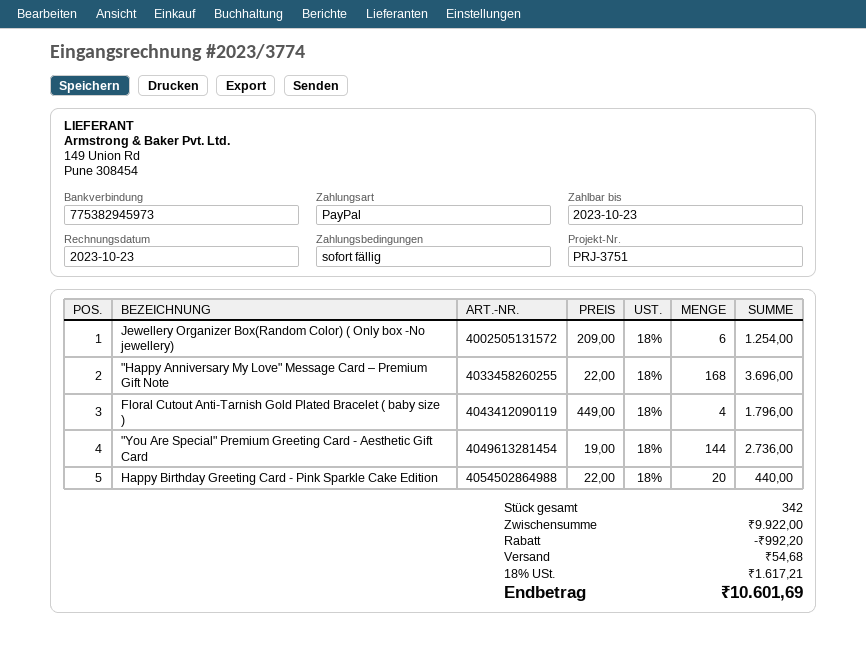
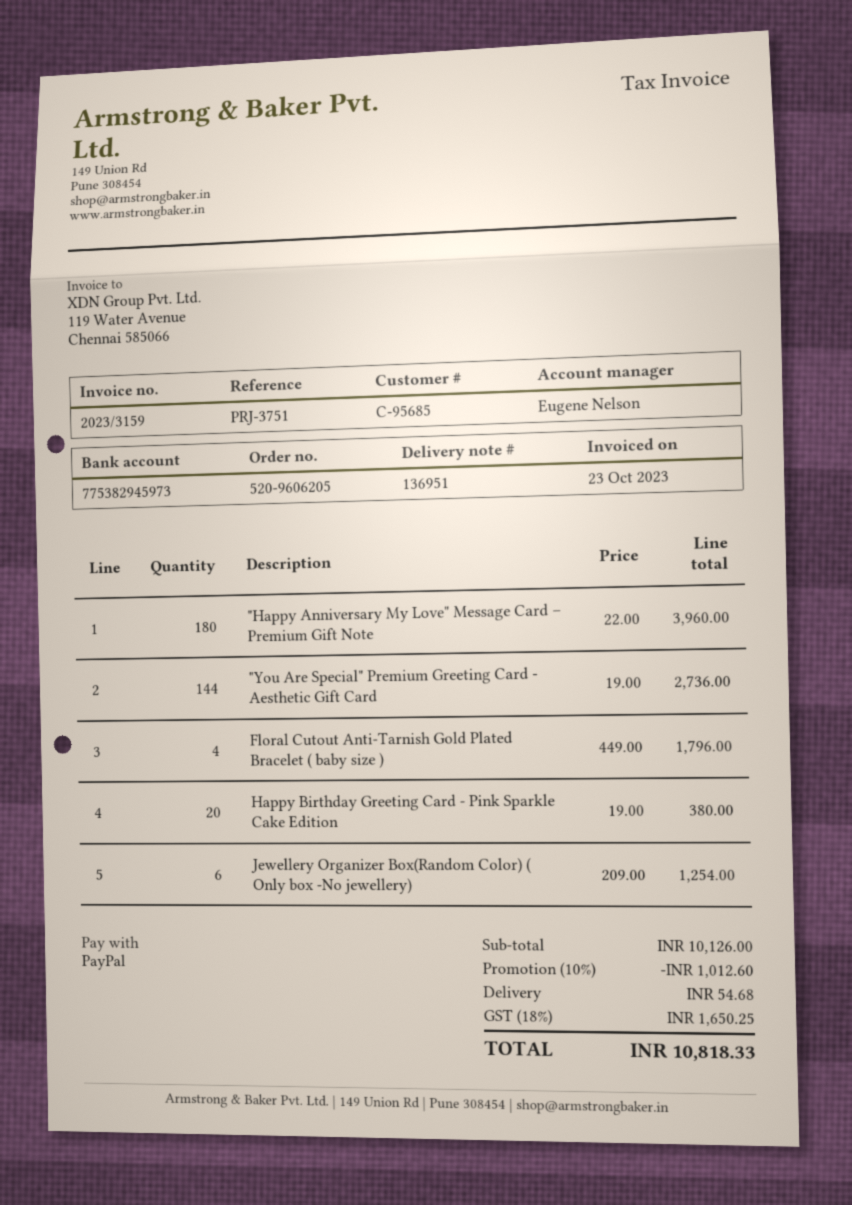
invoice number: 2023/3774 -> 2023/3159
"Happy Anniversary My Love" Message Card – Premium Gift Note: 168 x 22.00 = 3696.00 -> 180 x 22.00 = 3960.00
Happy Birthday Greeting Card - Pink Sparkle Cake Edition: 20 x 22.00 = 440.00 -> 20 x 19.00 = 380.00
subtotal: 9922.00 -> 10126.00
discount: 992.20 -> 1012.60
tax: 18% = 1617.21 -> 18% = 1650.25
total: 10601.69 -> 10818.33

